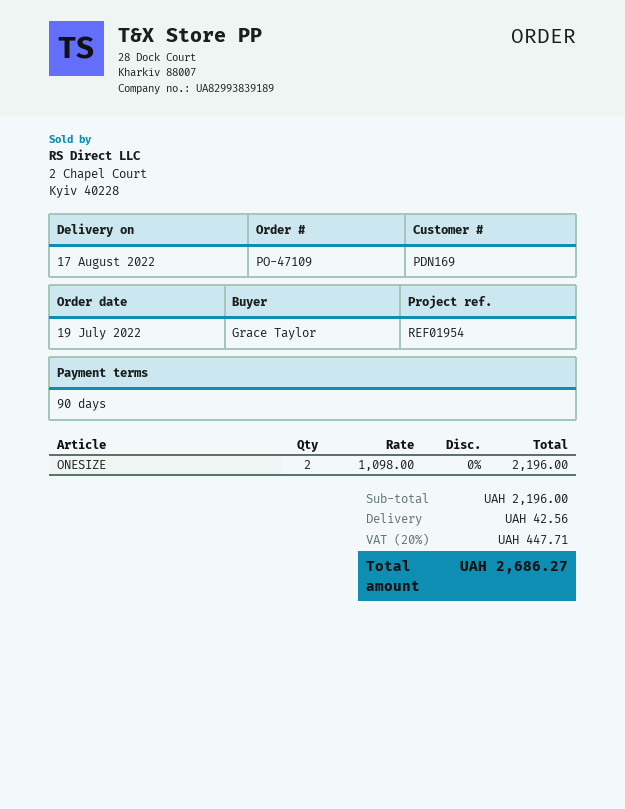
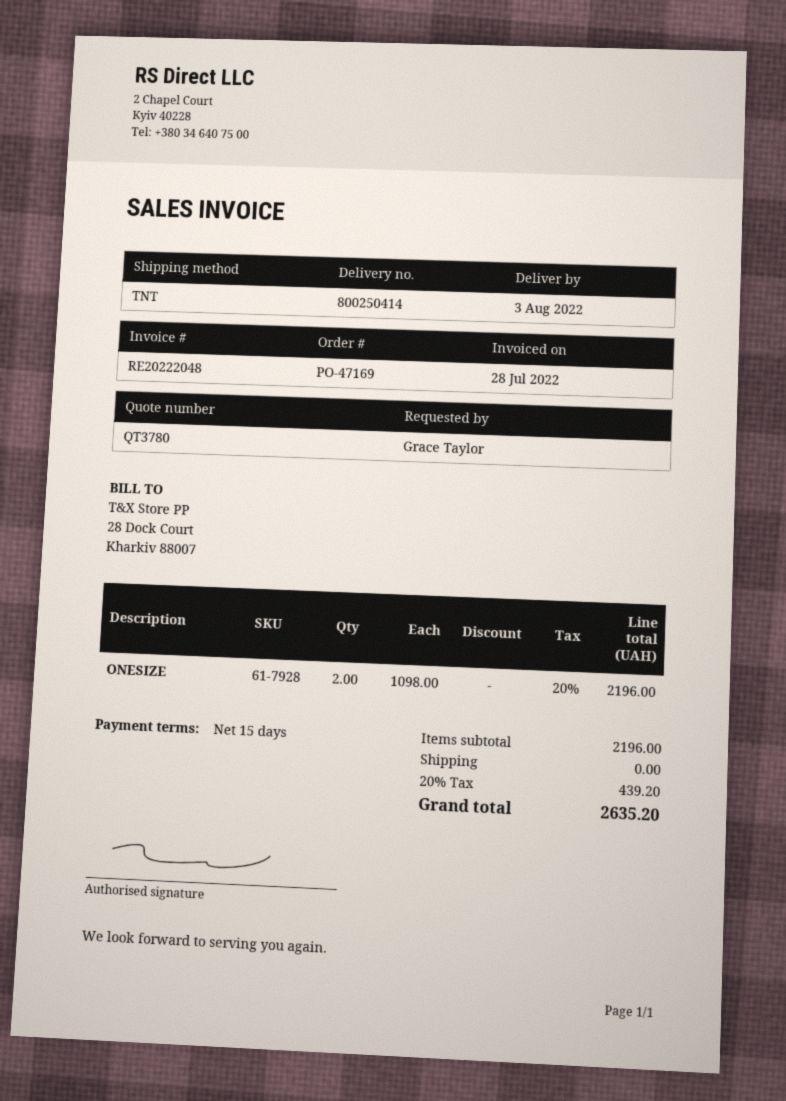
order number: PO-47109 -> PO-47169
delivery date: 2022-08-17 -> 2022-08-03
payment terms: 90 days -> 15 days
shipping: 42.56 -> 0.00
tax: 20% = 447.71 -> 20% = 439.20
total: 2686.27 -> 2635.20

